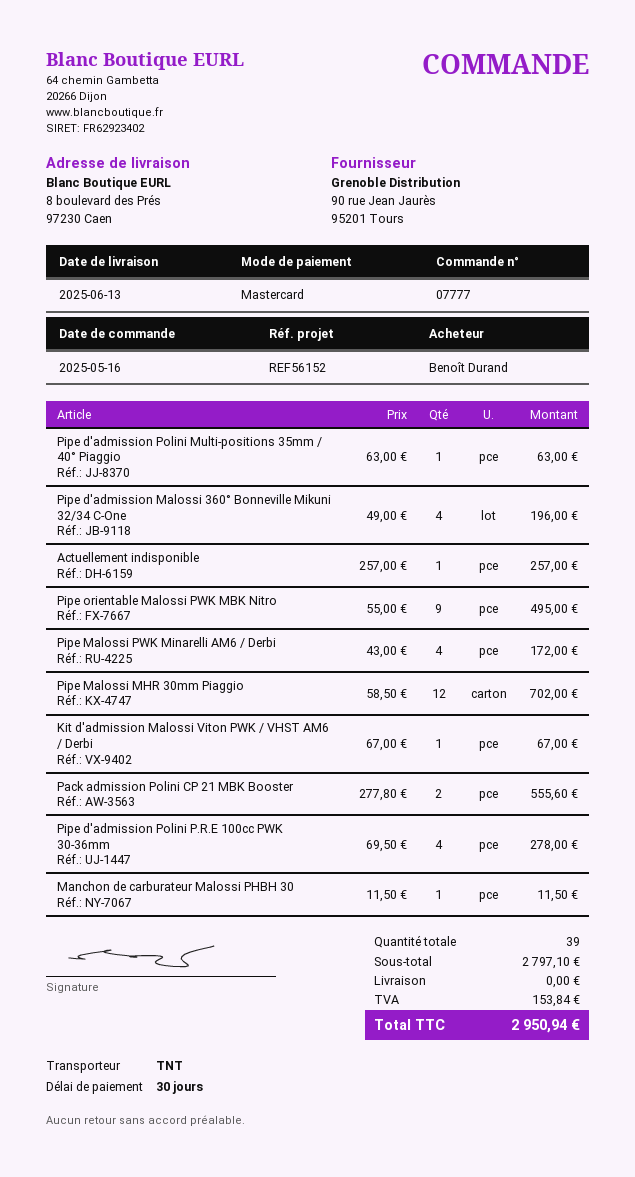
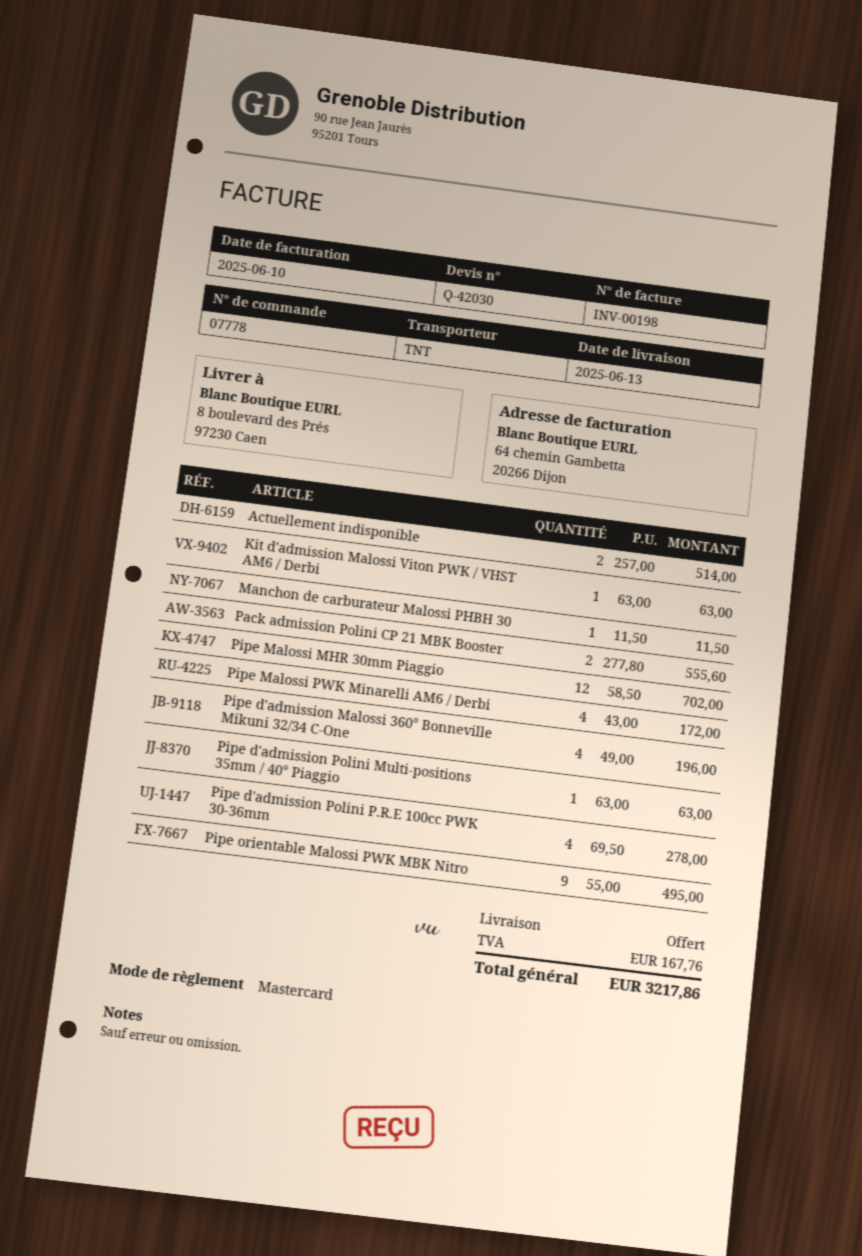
order number: 07777 -> 07778
Actuellement indisponible: 1 x 257.00 = 257.00 -> 2 x 257.00 = 514.00
Kit d'admission Malossi Viton PWK / VHST AM6 / Derbi: 1 x 67.00 = 67.00 -> 1 x 63.00 = 63.00
tax: 153.84 -> 167.76
total: 2950.94 -> 3217.86

